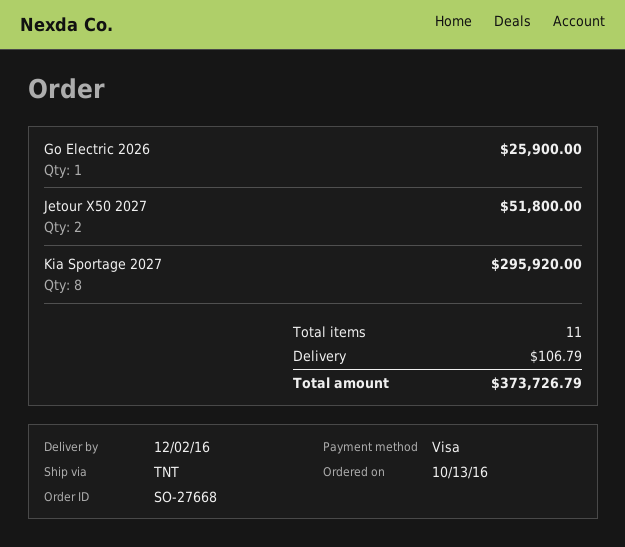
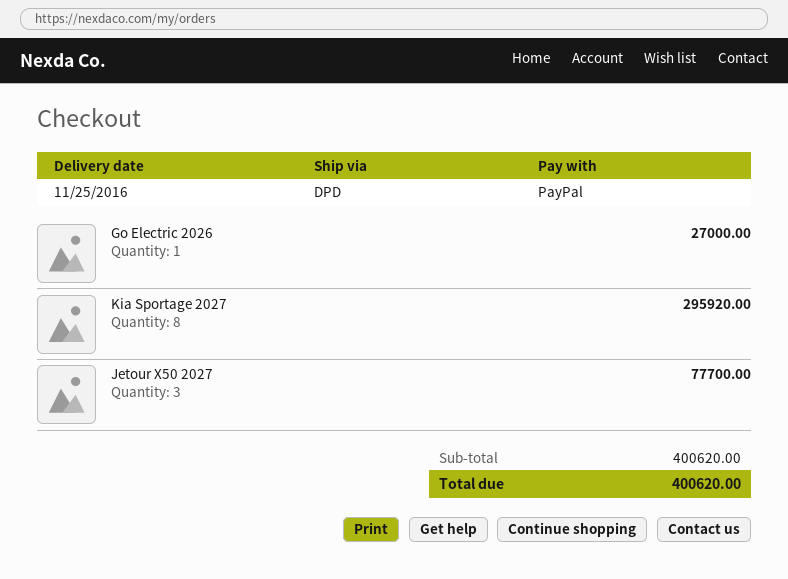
delivery date: 2016-12-02 -> 2016-11-25
payment method: Visa -> PayPal
shipping method: TNT -> DPD
Go Electric 2026: 1 for 25900.00 -> 1 for 27000.00
Jetour X50 2027: 2 for 51800.00 -> 3 for 77700.00
shipping: 106.79 -> none
total: 373726.79 -> 400620.00

